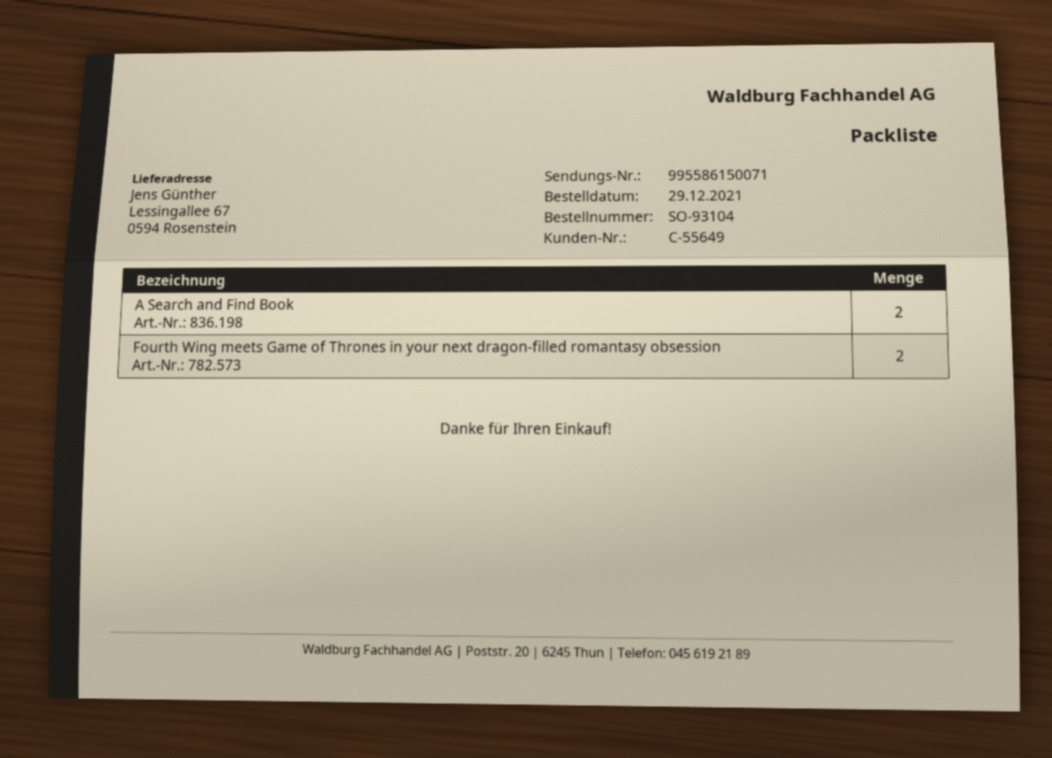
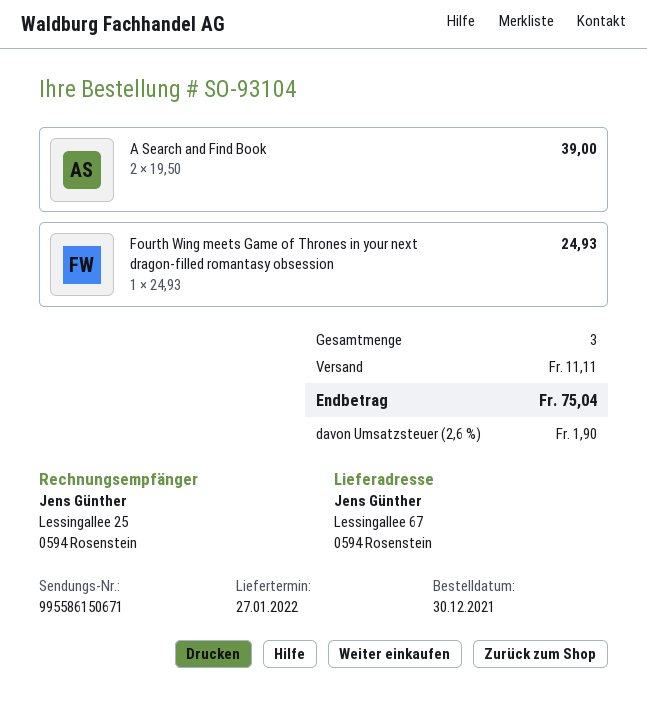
order date: 2021-12-29 -> 2021-12-30
tracking number: 995586150071 -> 995586150671
Fourth Wing meets Game of Thrones in your next dragon-filled romantasy obsession: 2 -> 1

